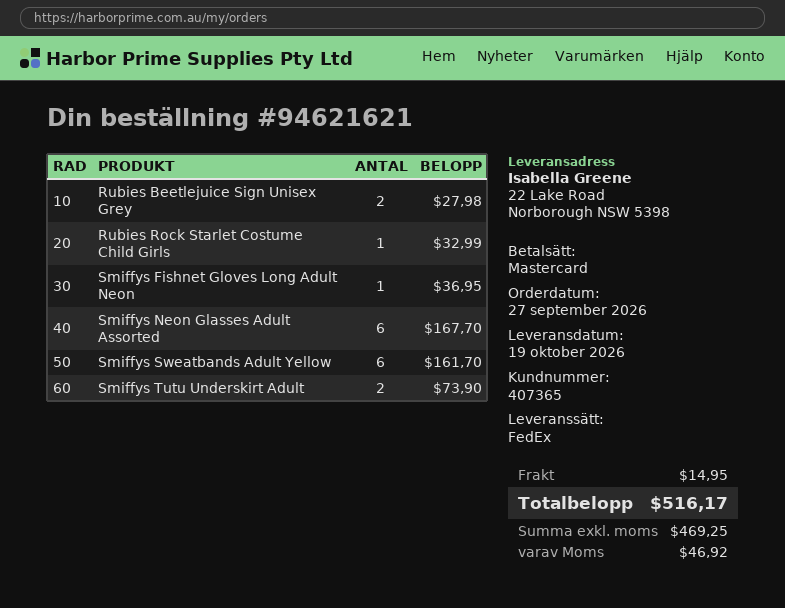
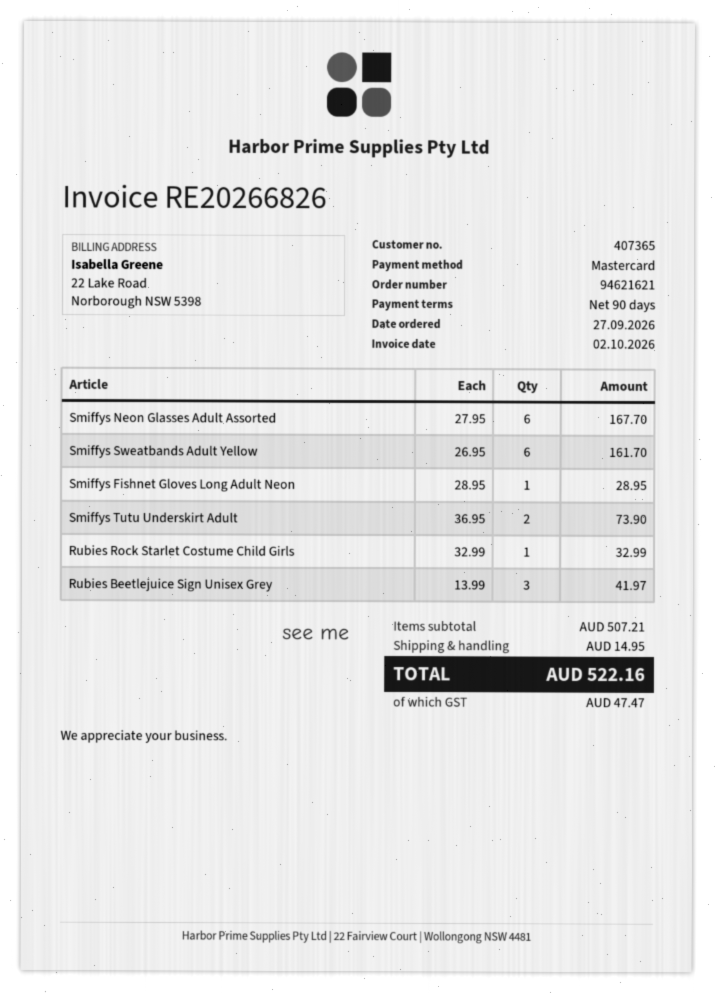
Rubies Beetlejuice Sign Unisex Grey: 2 for 27.98 -> 3 for 41.97
Smiffys Fishnet Gloves Long Adult Neon: 1 for 36.95 -> 1 for 28.95
tax: 46.92 -> 47.47
total: 516.17 -> 522.16

